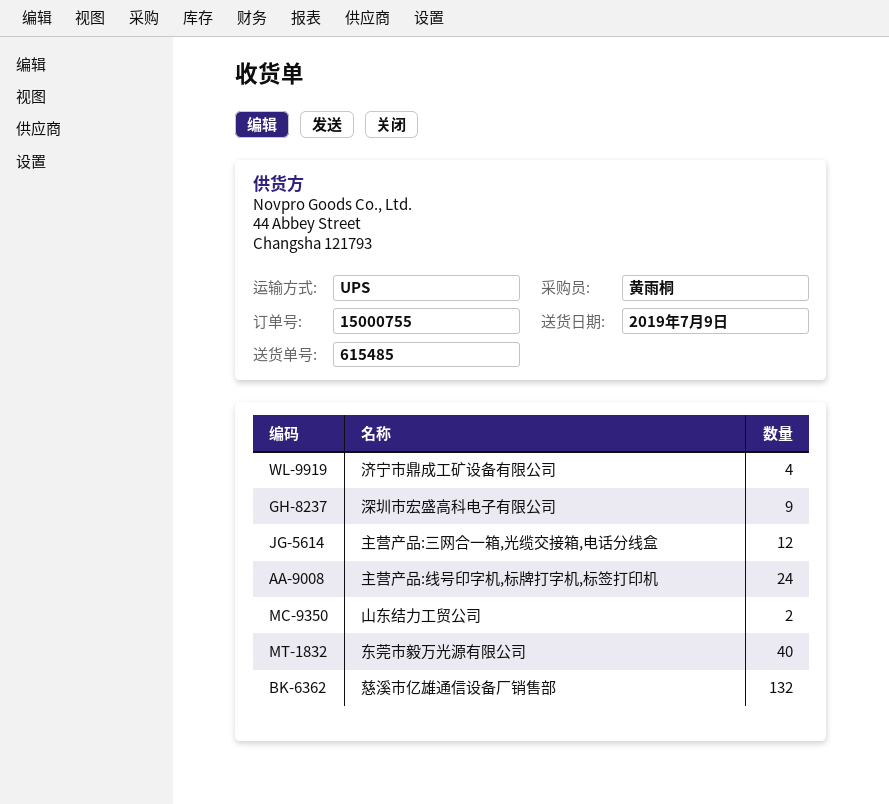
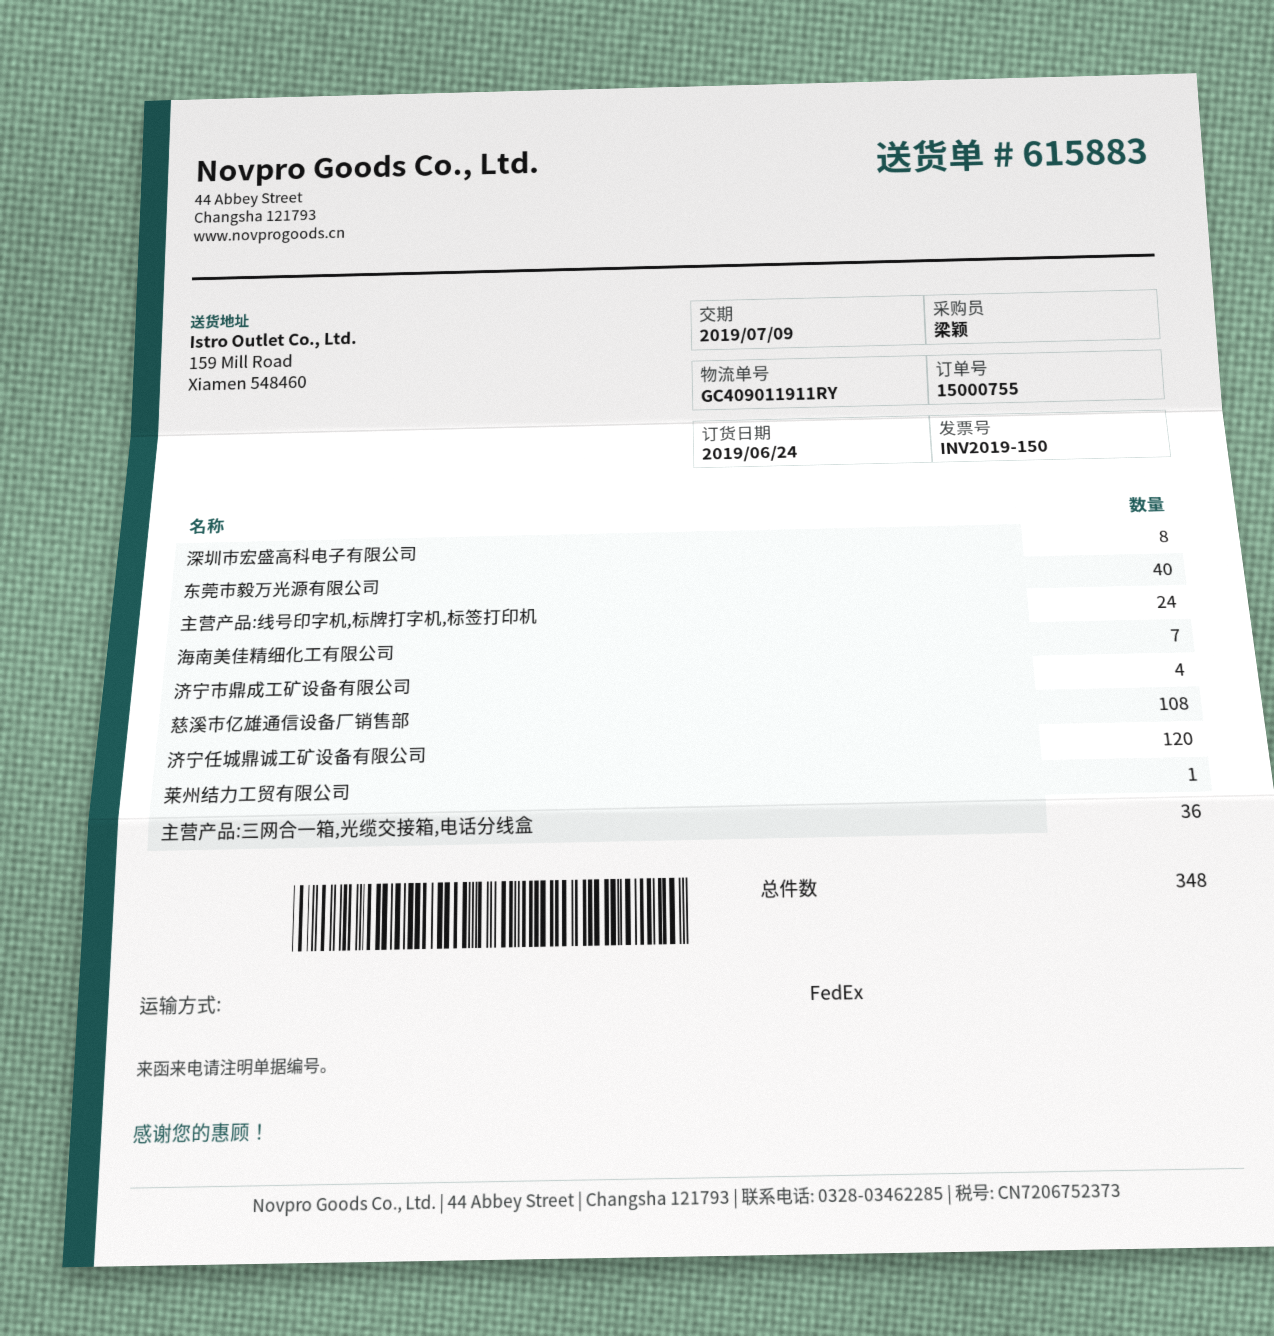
delivery note number: 615485 -> 615883
ordered by: 黄雨桐 -> 梁颖
shipping method: UPS -> FedEx
深圳市宏盛高科电子有限公司: 9 -> 8
主营产品:三网合一箱,光缆交接箱,电话分线盒: 12 -> 36
山东结力工贸公司: 2 -> none
慈溪市亿雄通信设备厂销售部: 132 -> 108
海南美佳精细化工有限公司: none -> 7
济宁任城鼎诚工矿设备有限公司: none -> 120
莱州结力工贸有限公司: none -> 1

